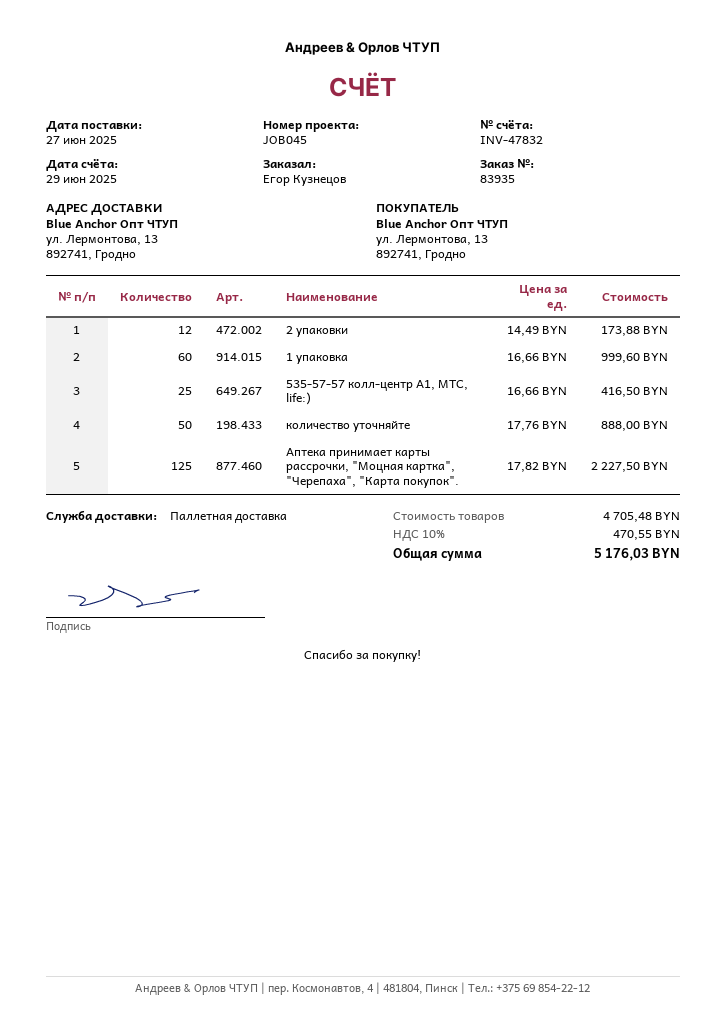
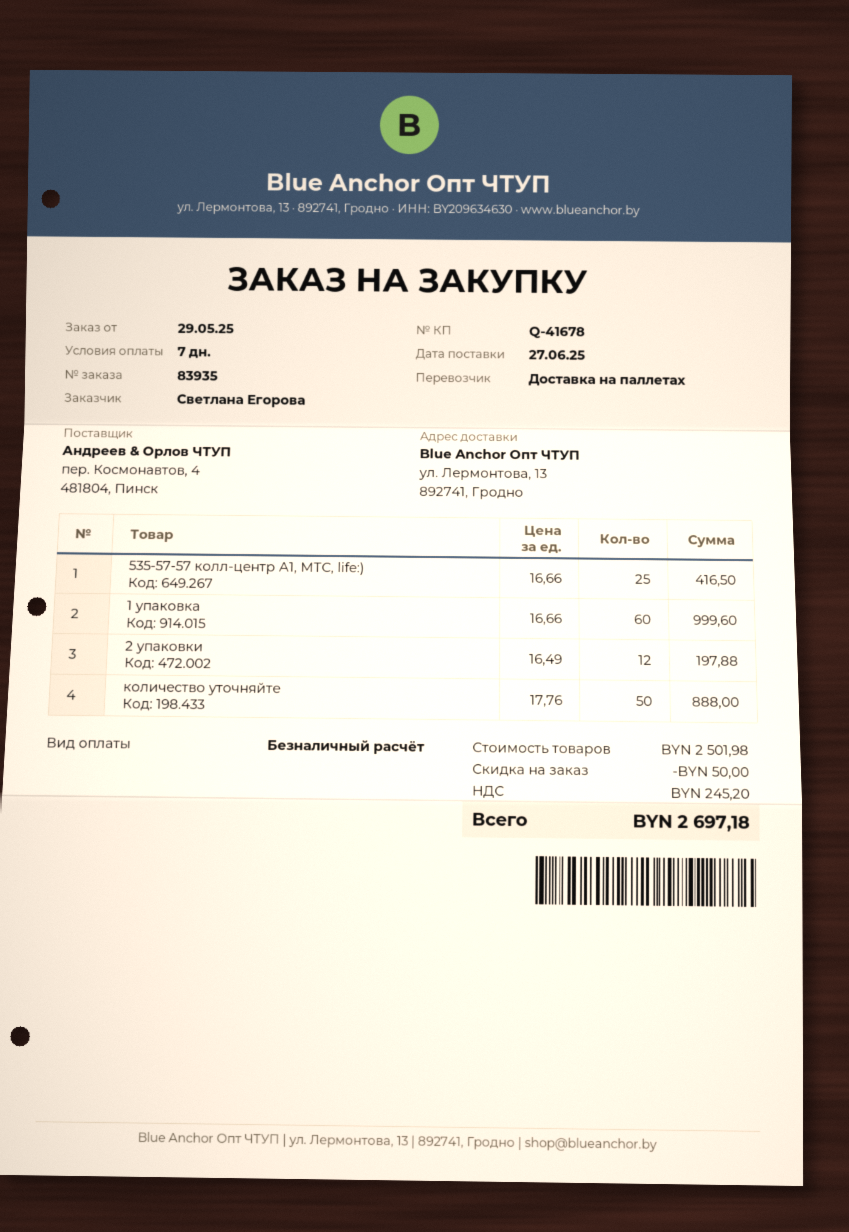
ordered by: Егор Кузнецов -> Светлана Егорова
2 упаковки: 12 x 14.49 = 173.88 -> 12 x 16.49 = 197.88
Аптека принимает карты рассрочки, "Моцная картка", "Черепаха", "Карта покупок".: 125 x 17.82 = 2227.50 -> none
subtotal: 4705.48 -> 2501.98
discount: none -> 50.00
tax: 470.55 -> 245.20
total: 5176.03 -> 2697.18

